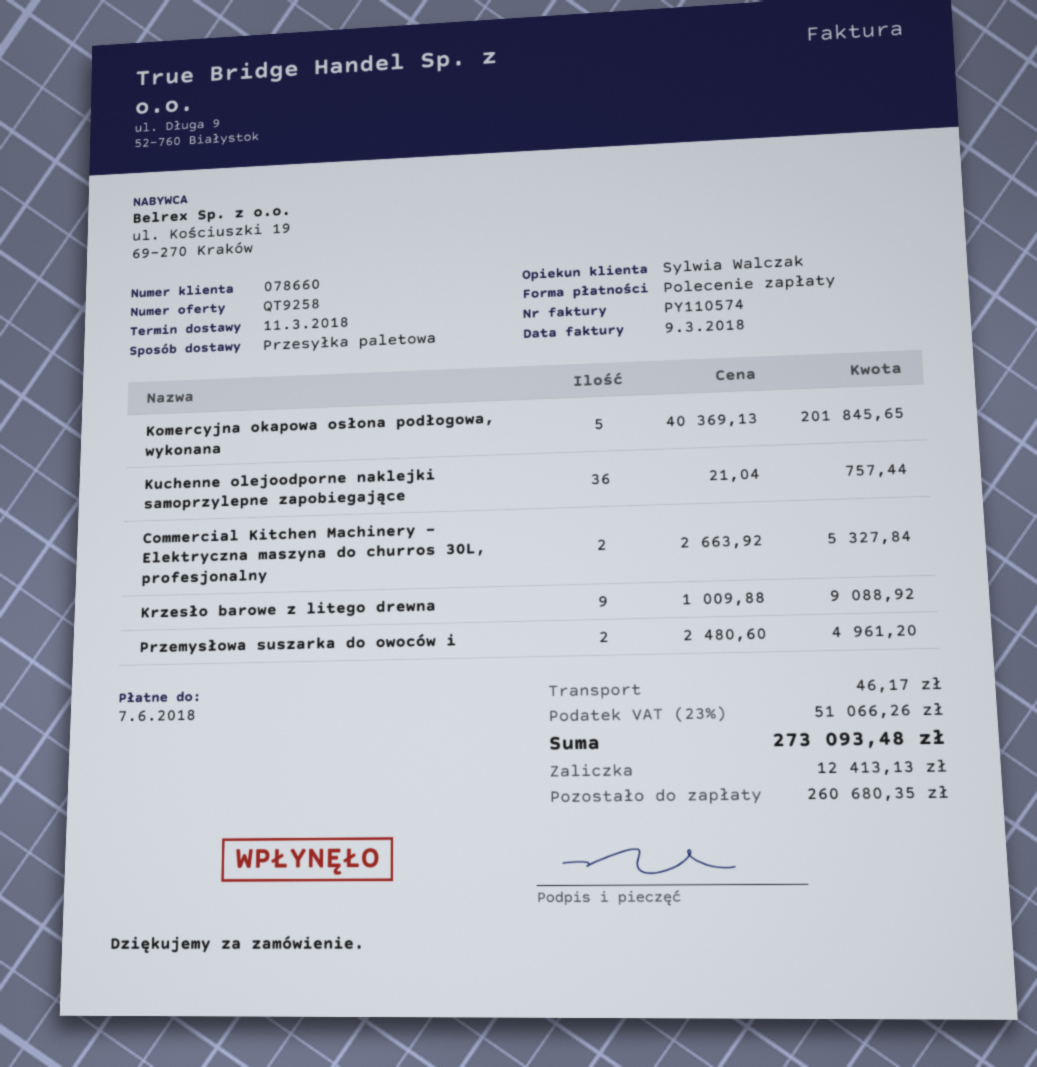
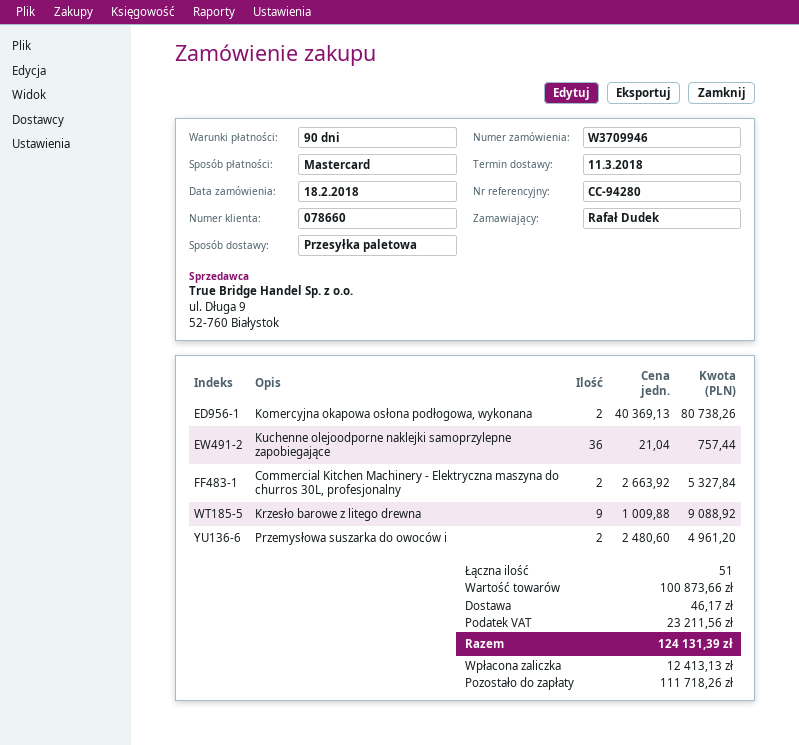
payment method: direct debit -> Mastercard
Komercyjna okapowa osłona podłogowa, wykonana: 5 x 40369.13 = 201845.65 -> 2 x 40369.13 = 80738.26
tax: 51066.26 -> 23211.56
total: 273093.48 -> 124131.39
balance: 260680.35 -> 111718.26

